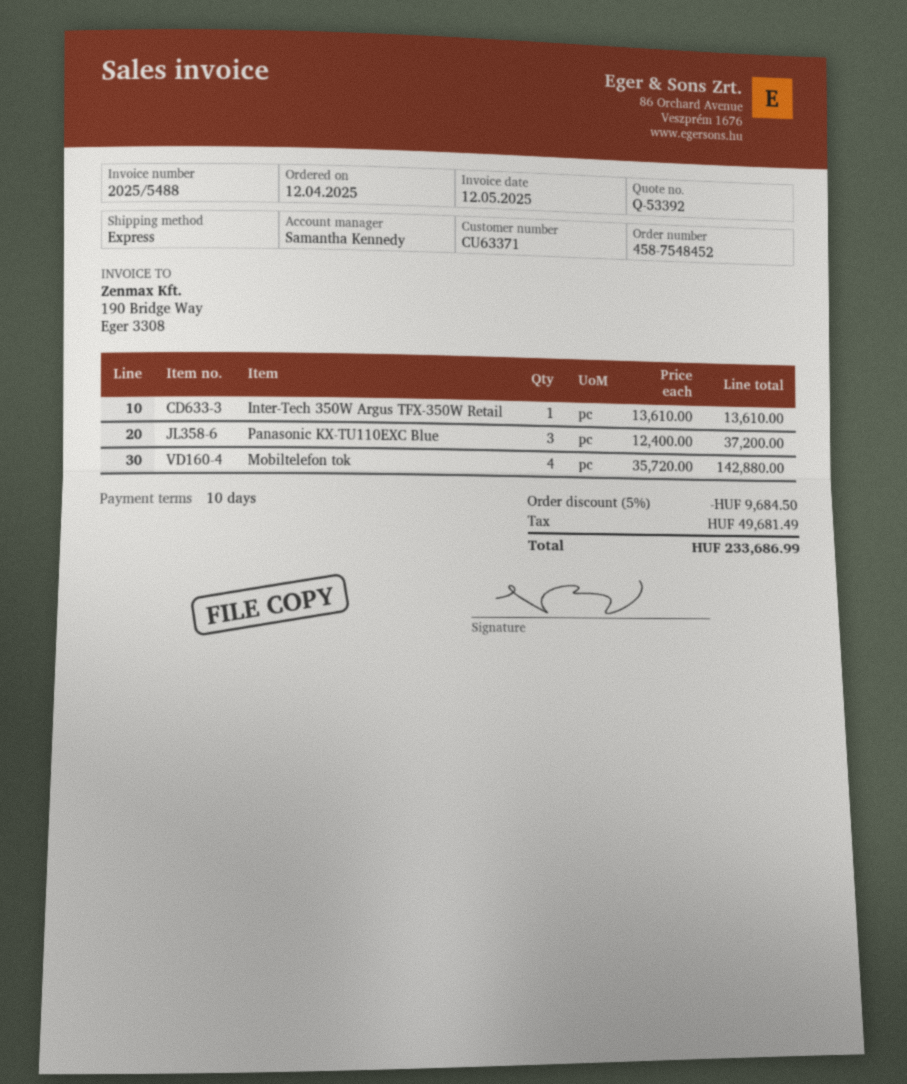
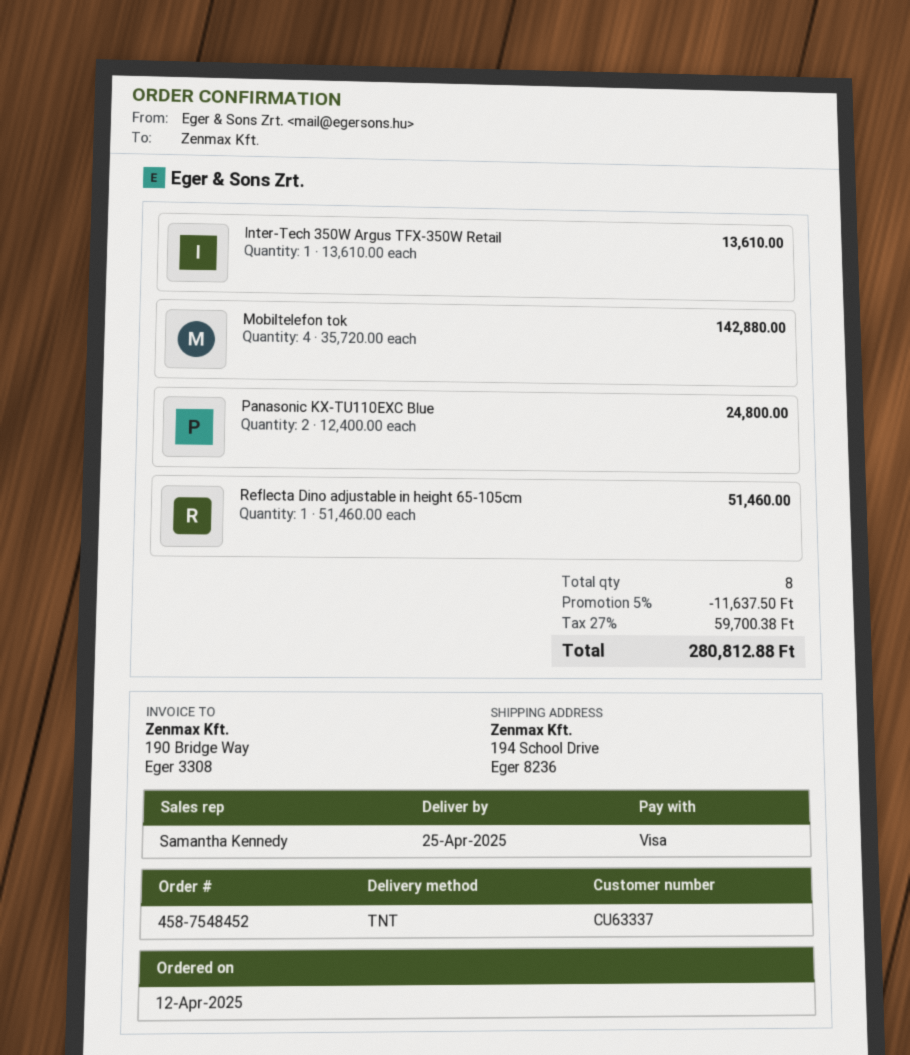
customer number: CU63371 -> CU63337
shipping method: express -> TNT
Panasonic KX-TU110EXC Blue: 3 x 12400.00 = 37200.00 -> 2 x 12400.00 = 24800.00
Reflecta Dino adjustable in height 65-105cm: none -> 1 x 51460.00 = 51460.00
discount: 5% = 9684.50 -> 5% = 11637.50
tax: 49681.49 -> 59700.38
total: 233686.99 -> 280812.88

